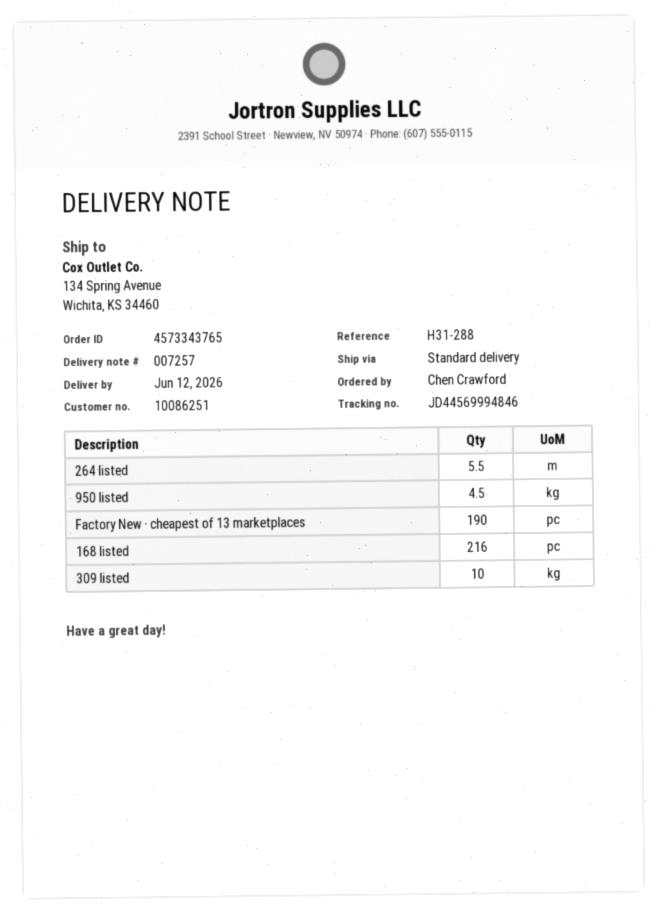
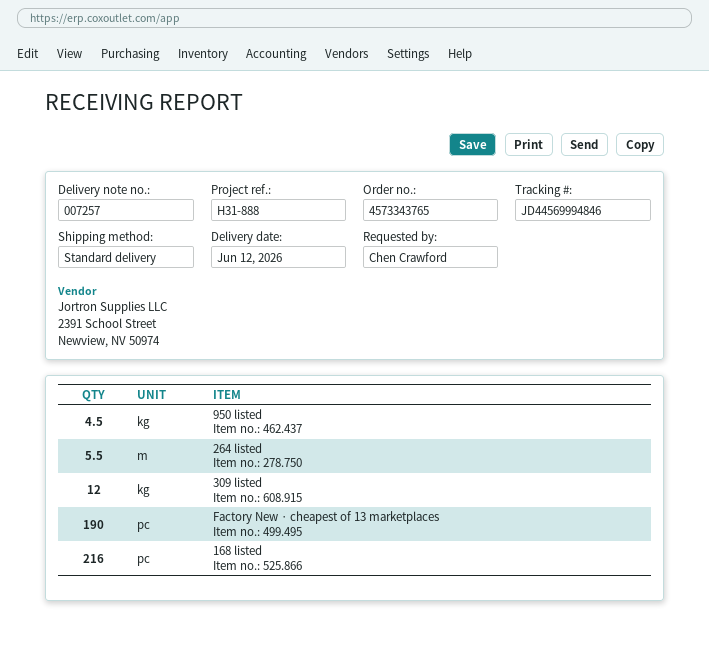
reference: H31-288 -> H31-888
309 listed: 10 -> 12

